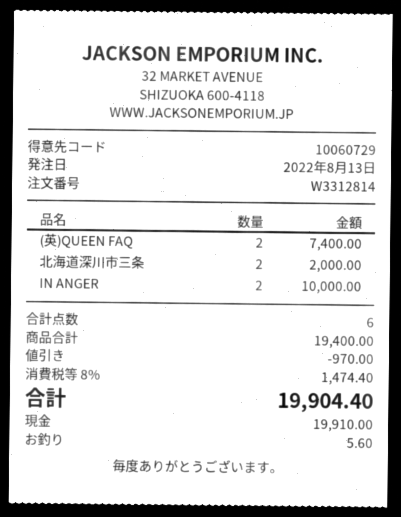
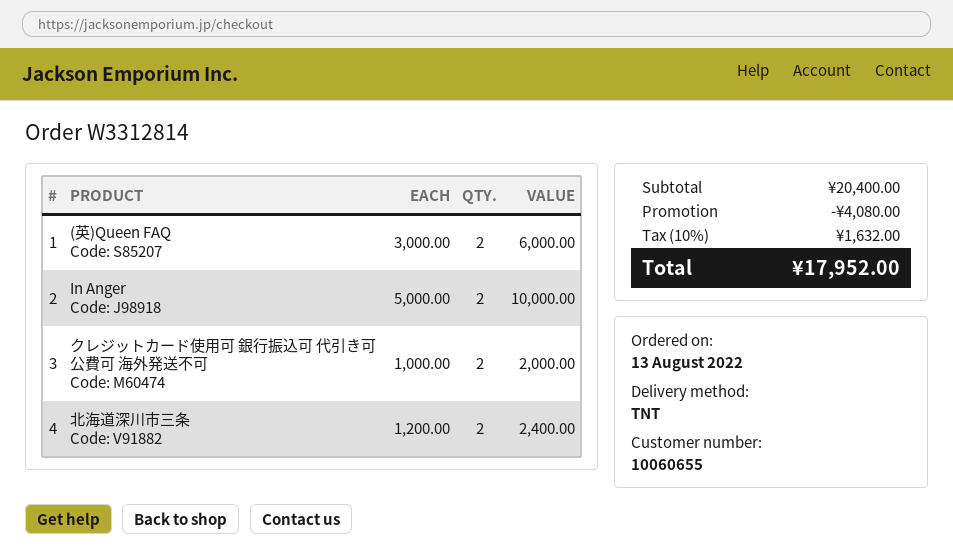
customer number: 10060729 -> 10060655
(英)QUEEN FAQ: 2 for 7400.00 -> 2 for 6000.00
北海道深川市三条: 2 for 2000.00 -> 2 for 2400.00
クレジットカード使用可 銀行振込可 代引き可 公費可 海外発送不可: none -> 2 for 2000.00
subtotal: 19400.00 -> 20400.00
discount: 970.00 -> 4080.00
tax: 8% = 1474.40 -> 10% = 1632.00
total: 19904.40 -> 17952.00

